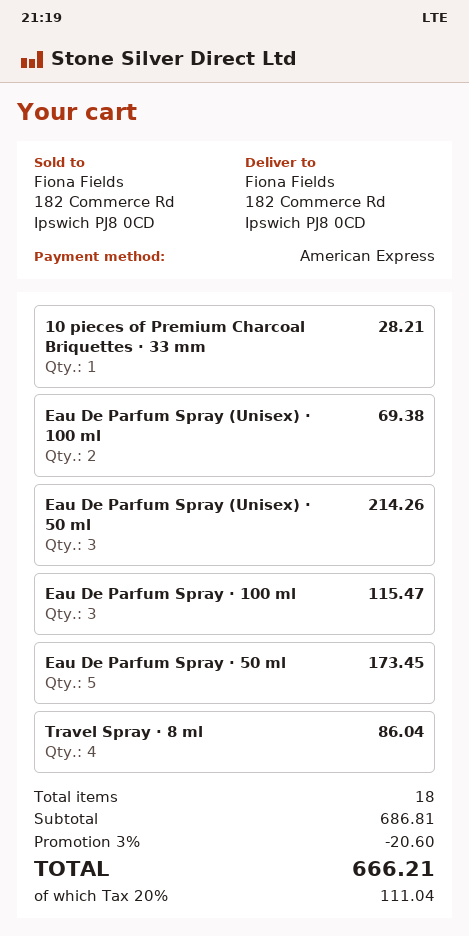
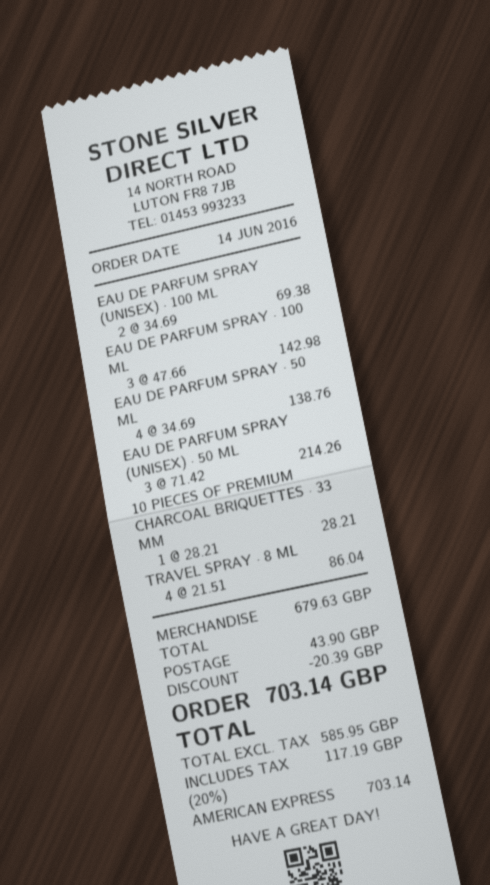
Eau De Parfum Spray · 100 ml: 3 for 115.47 -> 3 for 142.98
Eau De Parfum Spray · 50 ml: 5 for 173.45 -> 4 for 138.76
subtotal: 686.81 -> 679.63
discount: 20.60 -> 20.39
shipping: none -> 43.90
tax: 20% = 111.04 -> 20% = 117.19
total: 666.21 -> 703.14

